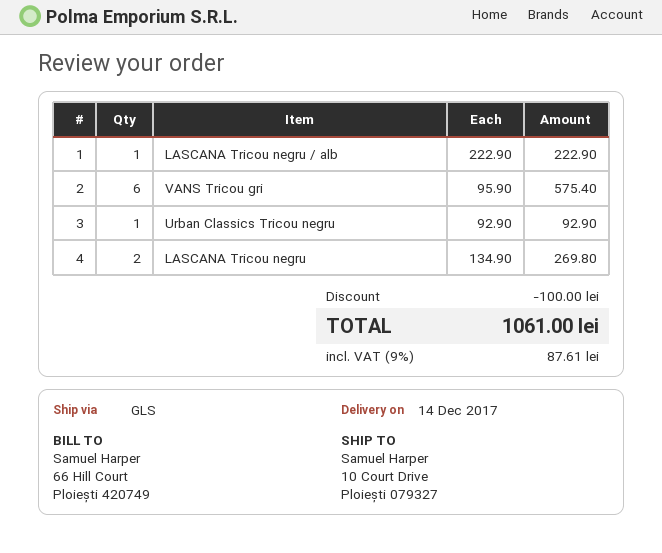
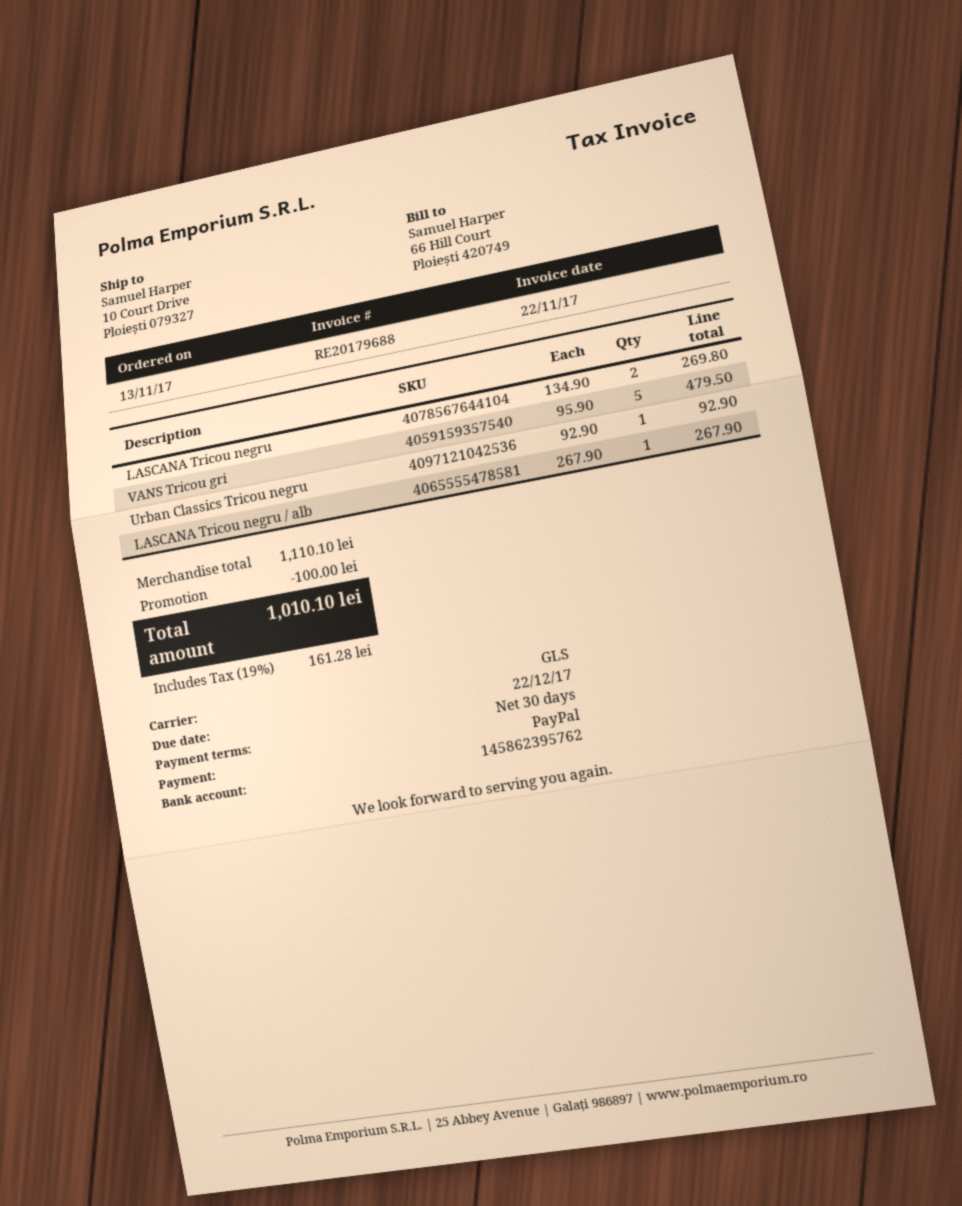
LASCANA Tricou negru / alb: 1 x 222.90 = 222.90 -> 1 x 267.90 = 267.90
VANS Tricou gri: 6 x 95.90 = 575.40 -> 5 x 95.90 = 479.50
tax: 9% = 87.61 -> 19% = 161.28
total: 1061.00 -> 1010.10

